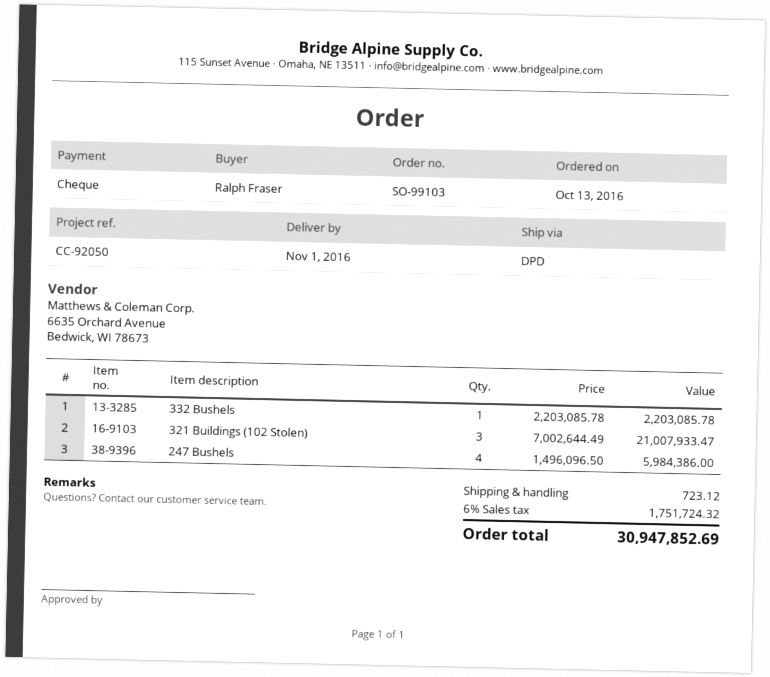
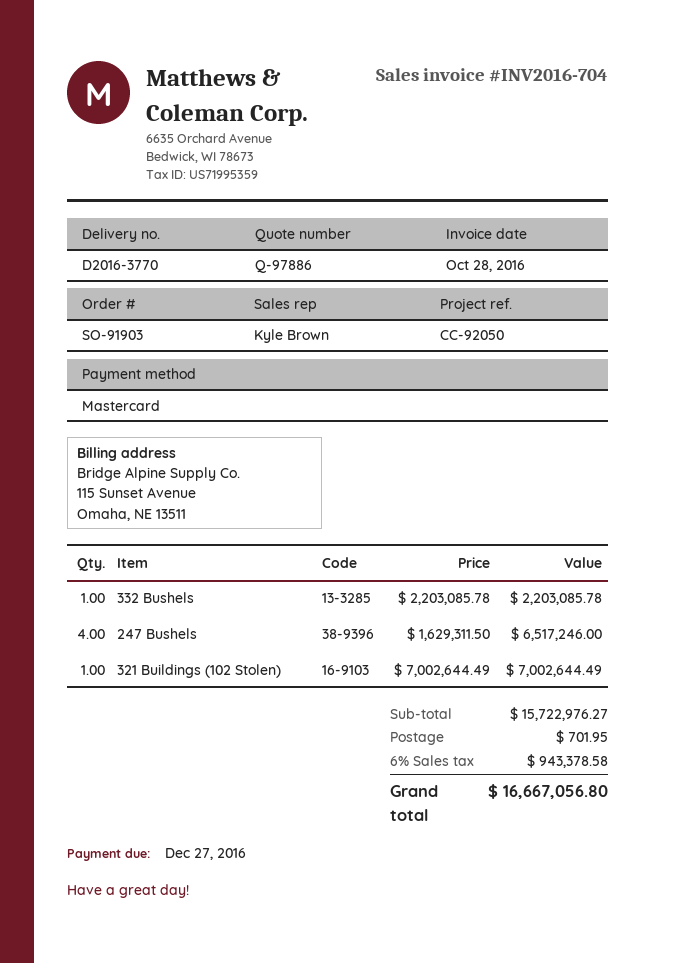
order number: SO-99103 -> SO-91903
payment method: cheque -> Mastercard
321 Buildings (102 Stolen): 3 x 7002644.49 = 21007933.47 -> 1 x 7002644.49 = 7002644.49
247 Bushels: 4 x 1496096.50 = 5984386.00 -> 4 x 1629311.50 = 6517246.00
shipping: 723.12 -> 701.95
tax: 6% = 1751724.32 -> 6% = 943378.58
total: 30947852.69 -> 16667056.80

